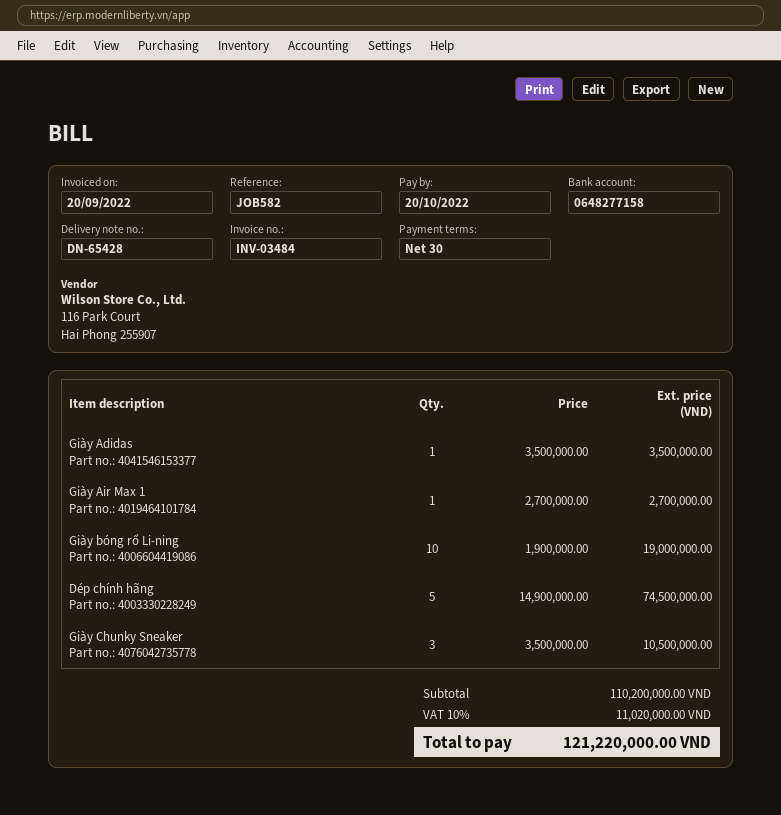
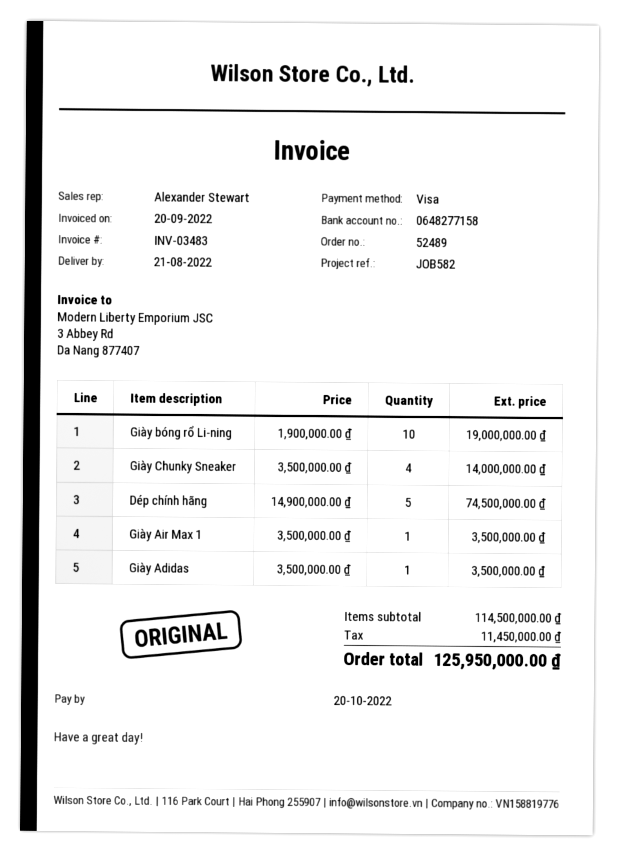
invoice number: INV-03484 -> INV-03483
Giày Air Max 1: 1 x 2700000.00 = 2700000.00 -> 1 x 3500000.00 = 3500000.00
Giày Chunky Sneaker: 3 x 3500000.00 = 10500000.00 -> 4 x 3500000.00 = 14000000.00
subtotal: 110200000.00 -> 114500000.00
tax: 11020000.00 -> 11450000.00
total: 121220000.00 -> 125950000.00

